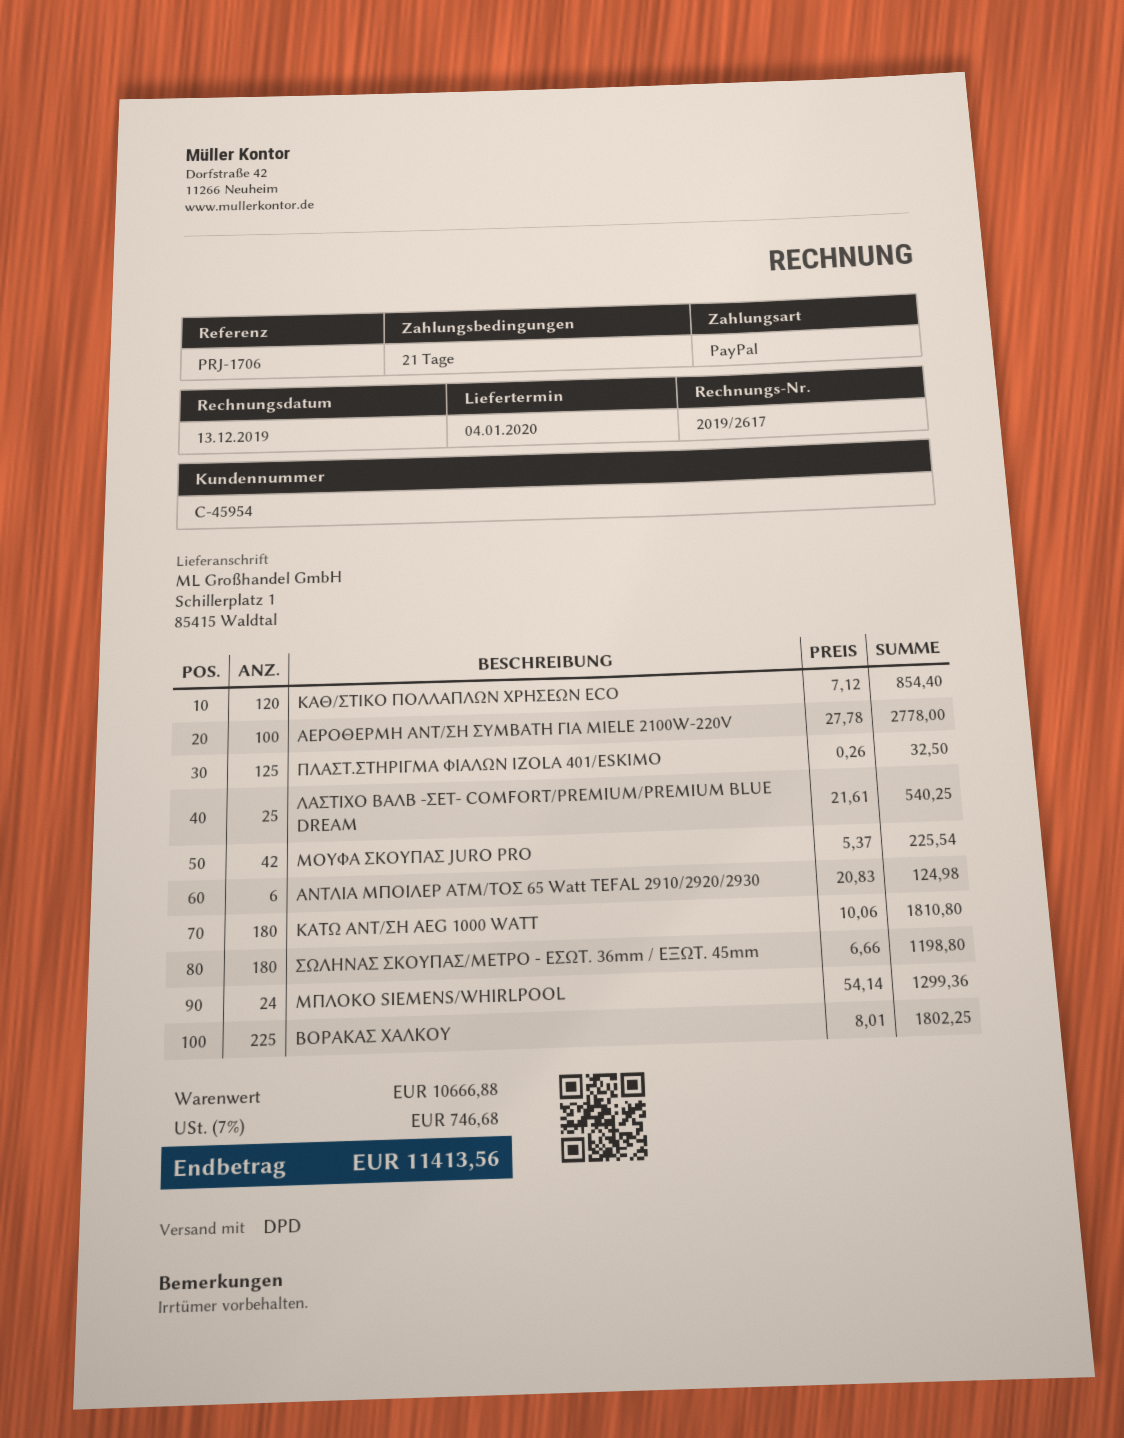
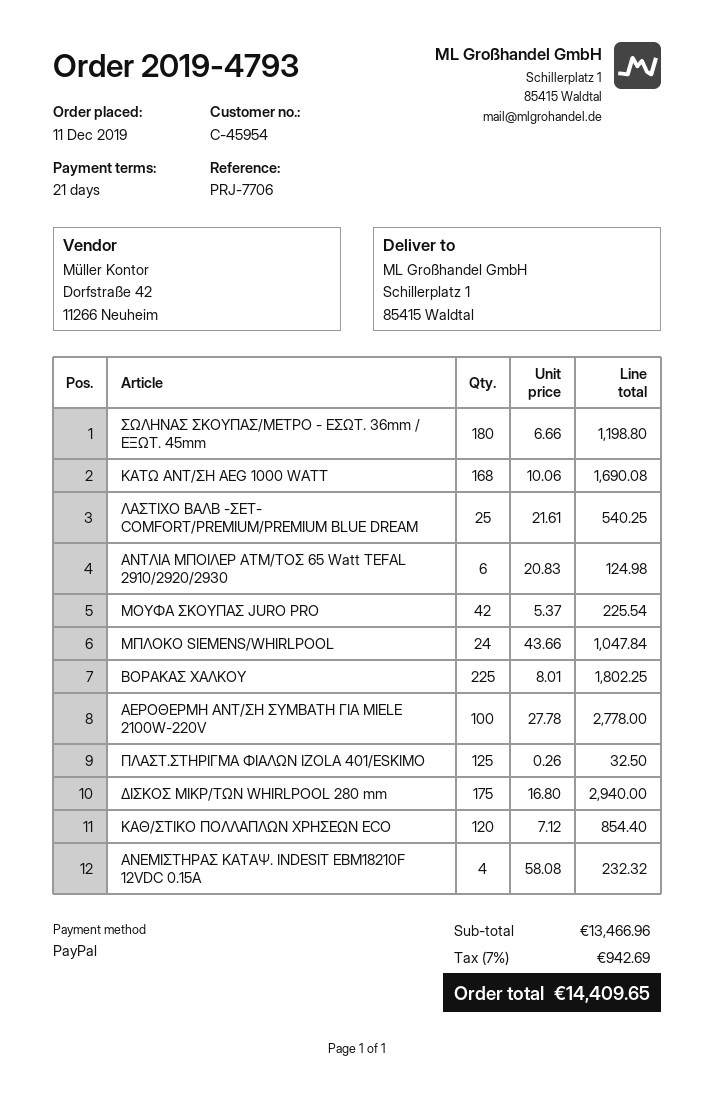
reference: PRJ-1706 -> PRJ-7706
ΚΑΤΩ ΑΝΤ/ΣΗ AEG 1000 WATT: 180 x 10.06 = 1810.80 -> 168 x 10.06 = 1690.08
ΜΠΛΟΚΟ SIEMENS/WHIRLPOOL: 24 x 54.14 = 1299.36 -> 24 x 43.66 = 1047.84
ΔΙΣΚΟΣ ΜΙΚΡ/ΤΩΝ WHIRLPOOL 280 mm: none -> 175 x 16.80 = 2940.00
ΑΝΕΜΙΣΤΗΡΑΣ ΚΑΤΑΨ. INDESIT EBM18210F 12VDC 0.15A: none -> 4 x 58.08 = 232.32
subtotal: 10666.88 -> 13466.96
tax: 7% = 746.68 -> 7% = 942.69
total: 11413.56 -> 14409.65

